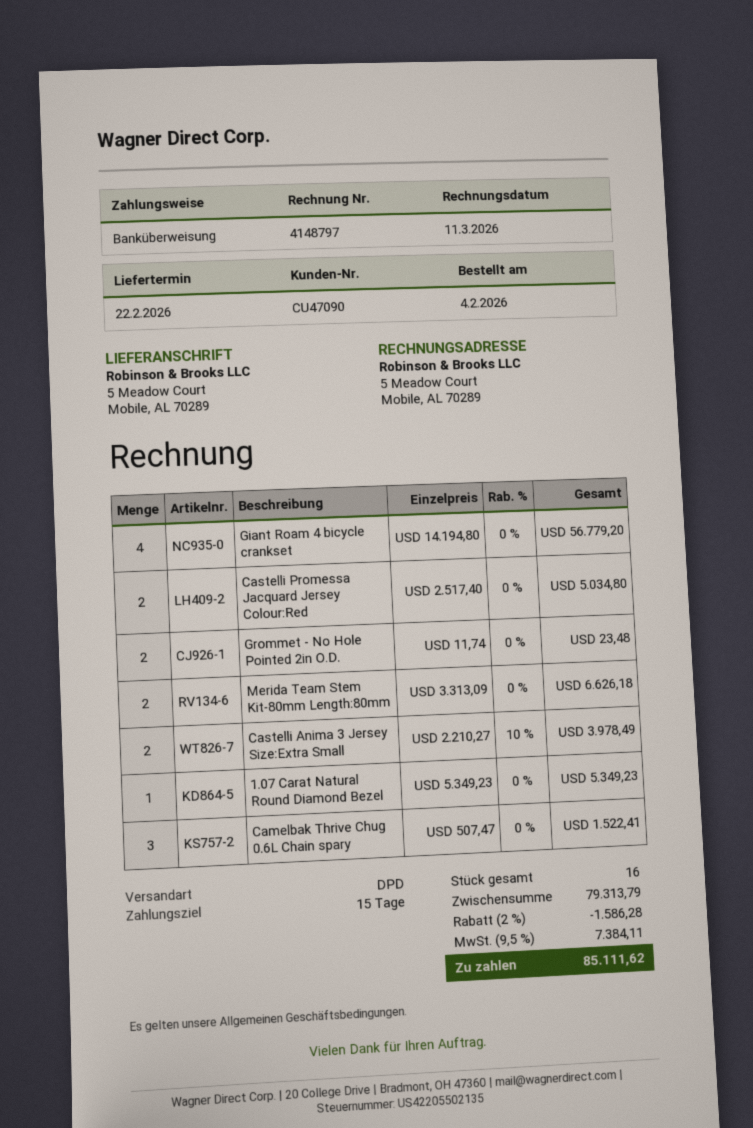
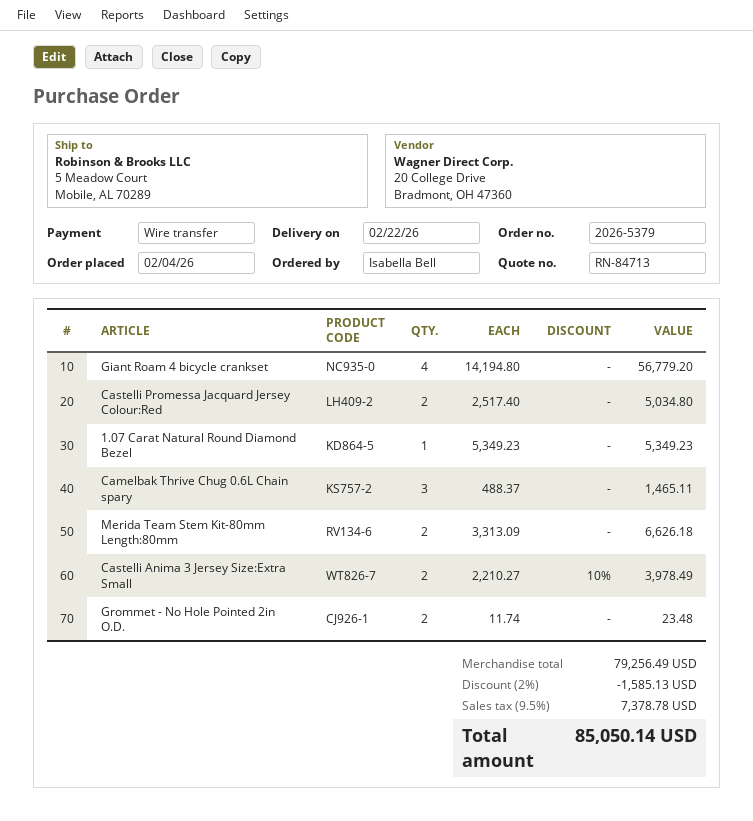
Camelbak Thrive Chug 0.6L Chain spary: 3 x 507.47 = 1522.41 -> 3 x 488.37 = 1465.11
subtotal: 79313.79 -> 79256.49
discount: 2% = 1586.28 -> 2% = 1585.13
tax: 9.5% = 7384.11 -> 9.5% = 7378.78
total: 85111.62 -> 85050.14

